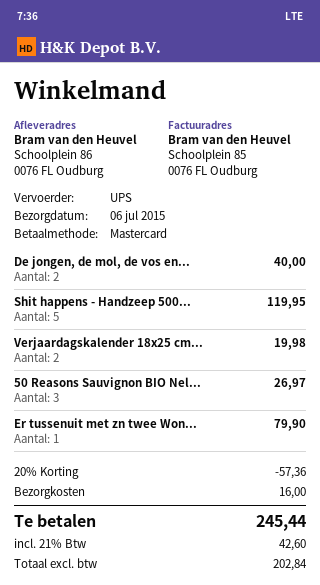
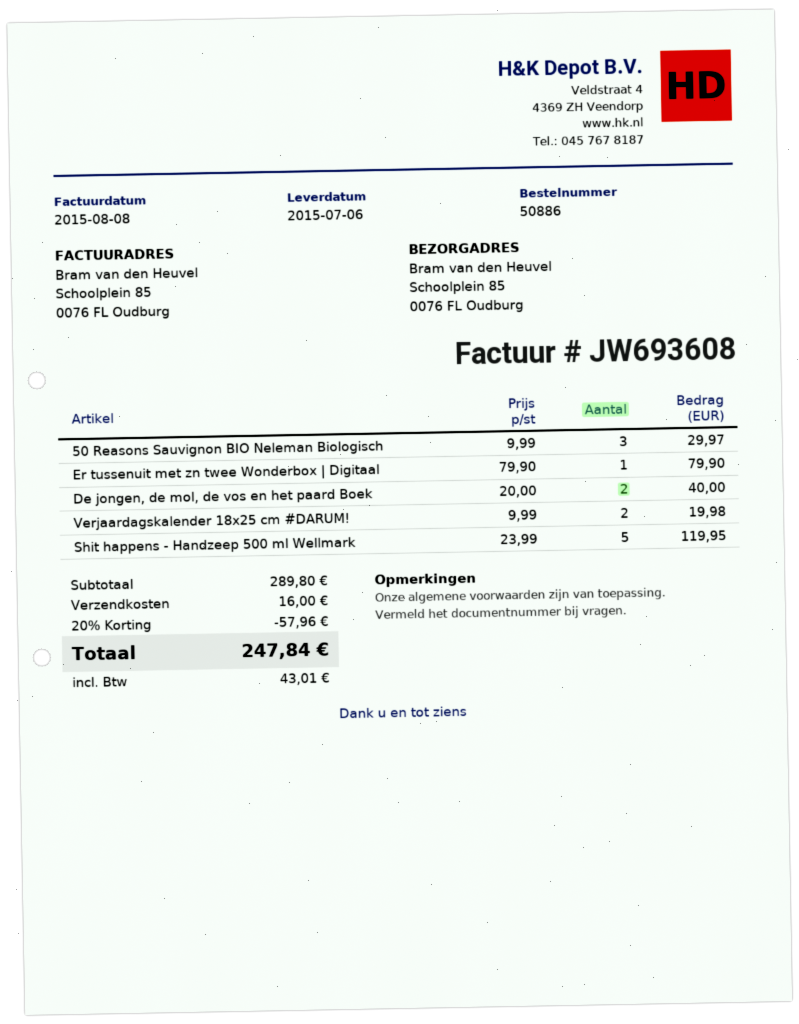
ship to: Schoolplein 86, 0076 FL Oudburg -> Schoolplein 85, 0076 FL Oudburg
50 Reasons Sauvignon BIO Nel...: 3 for 26.97 -> 3 for 29.97
discount: 20% = 57.36 -> 20% = 57.96
tax: 42.60 -> 43.01
total: 245.44 -> 247.84

